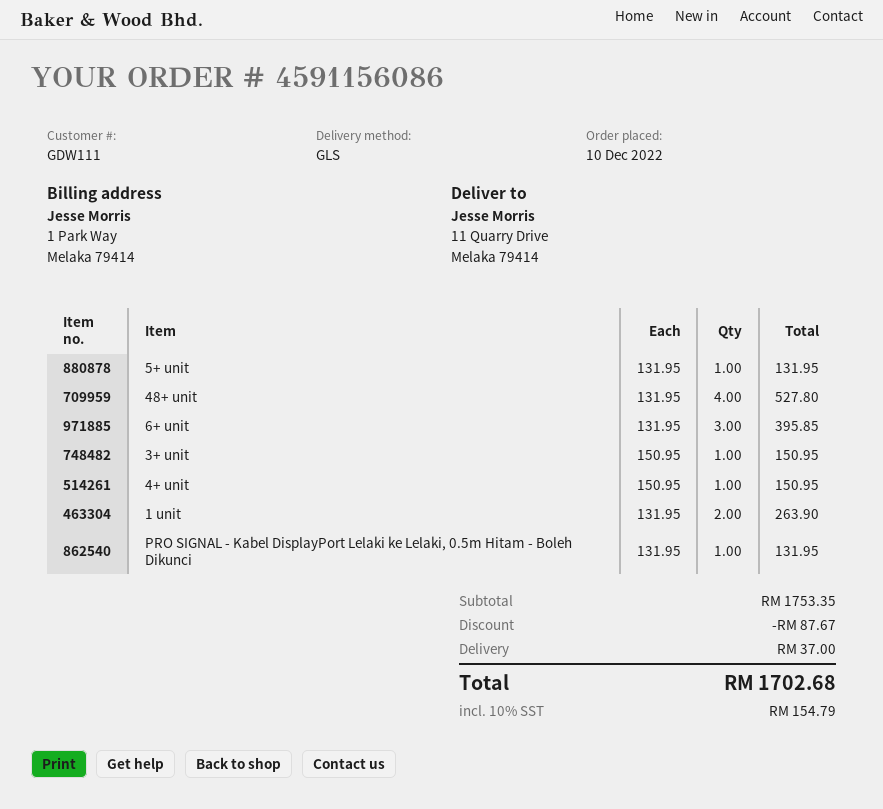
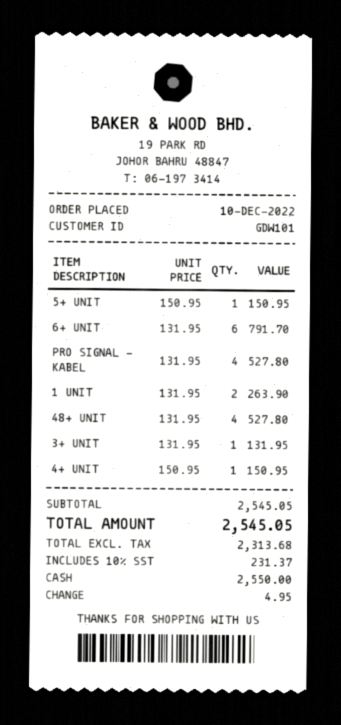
customer number: GDW111 -> GDW101
5+ unit: 1 x 131.95 = 131.95 -> 1 x 150.95 = 150.95
6+ unit: 3 x 131.95 = 395.85 -> 6 x 131.95 = 791.70
3+ unit: 1 x 150.95 = 150.95 -> 1 x 131.95 = 131.95
PRO SIGNAL - Kabel DisplayPort Lelaki ke Lelaki, 0.5m Hitam - Boleh Dikunci: 1 x 131.95 = 131.95 -> 4 x 131.95 = 527.80
subtotal: 1753.35 -> 2545.05
discount: 87.67 -> none
shipping: 37.00 -> none
tax: 10% = 154.79 -> 10% = 231.37
total: 1702.68 -> 2545.05

